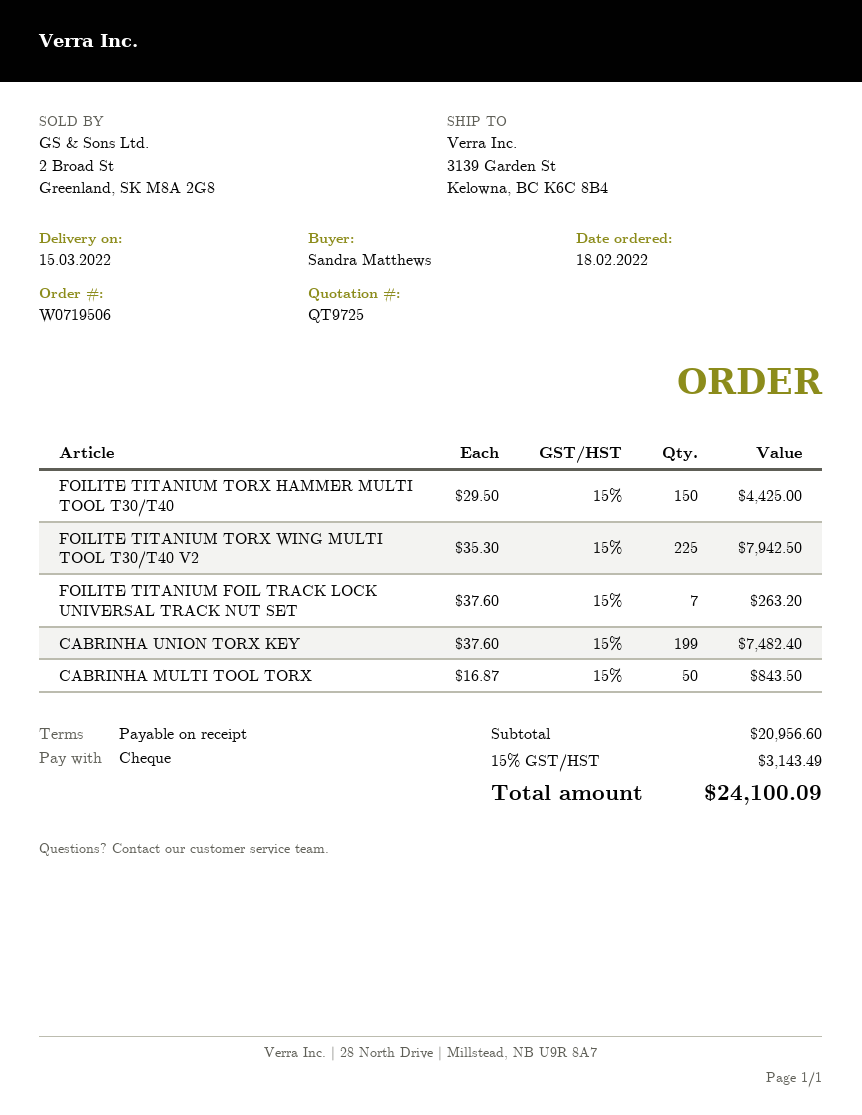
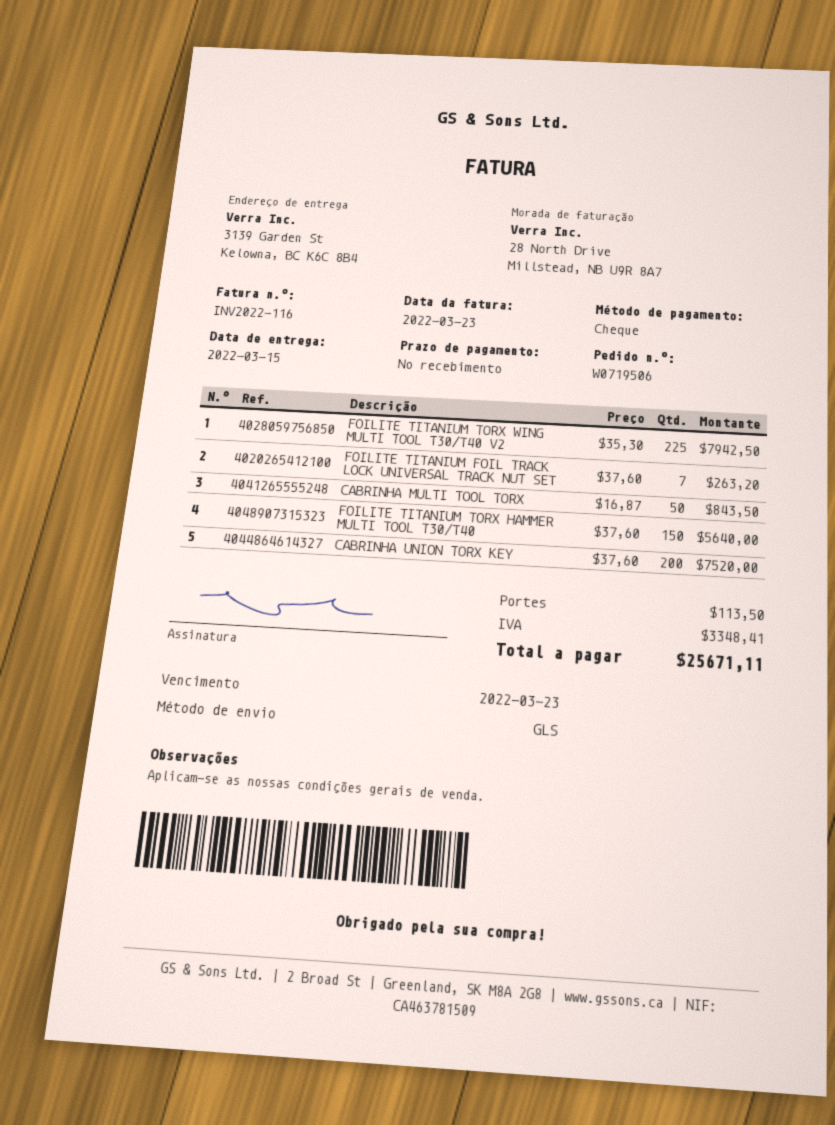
FOILITE TITANIUM TORX HAMMER MULTI TOOL T30/T40: 150 x 29.50 = 4425.00 -> 150 x 37.60 = 5640.00
CABRINHA UNION TORX KEY: 199 x 37.60 = 7482.40 -> 200 x 37.60 = 7520.00
shipping: none -> 113.50
tax: 3143.49 -> 3348.41
total: 24100.09 -> 25671.11

